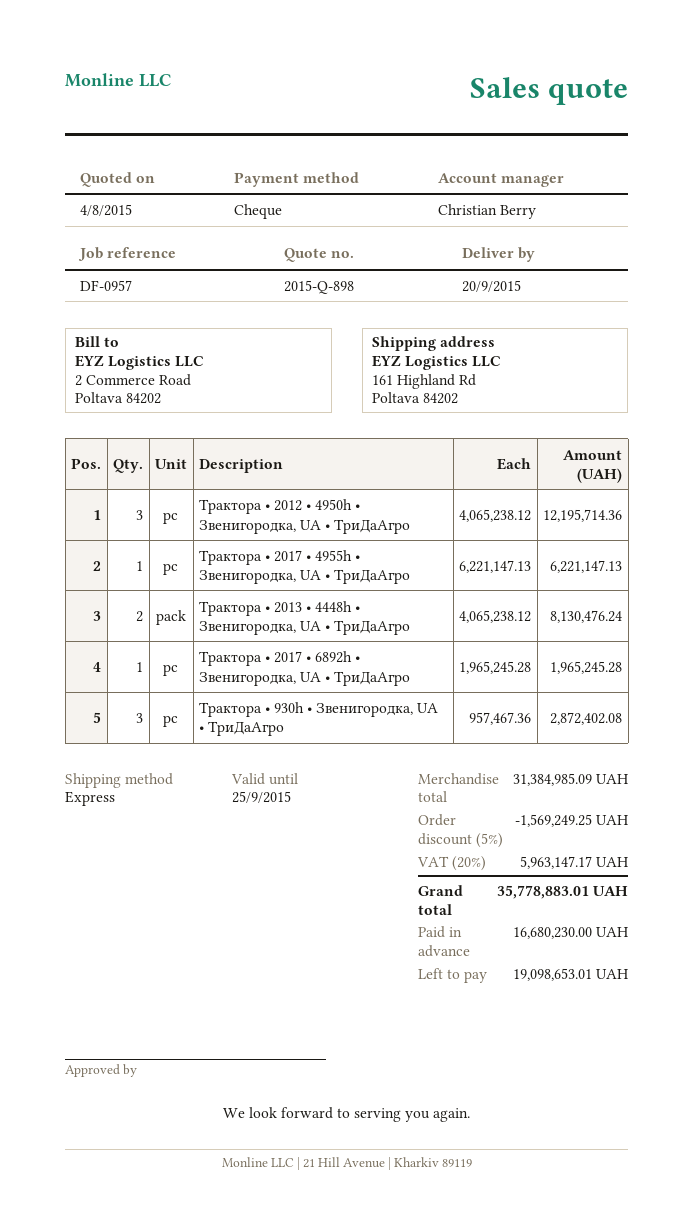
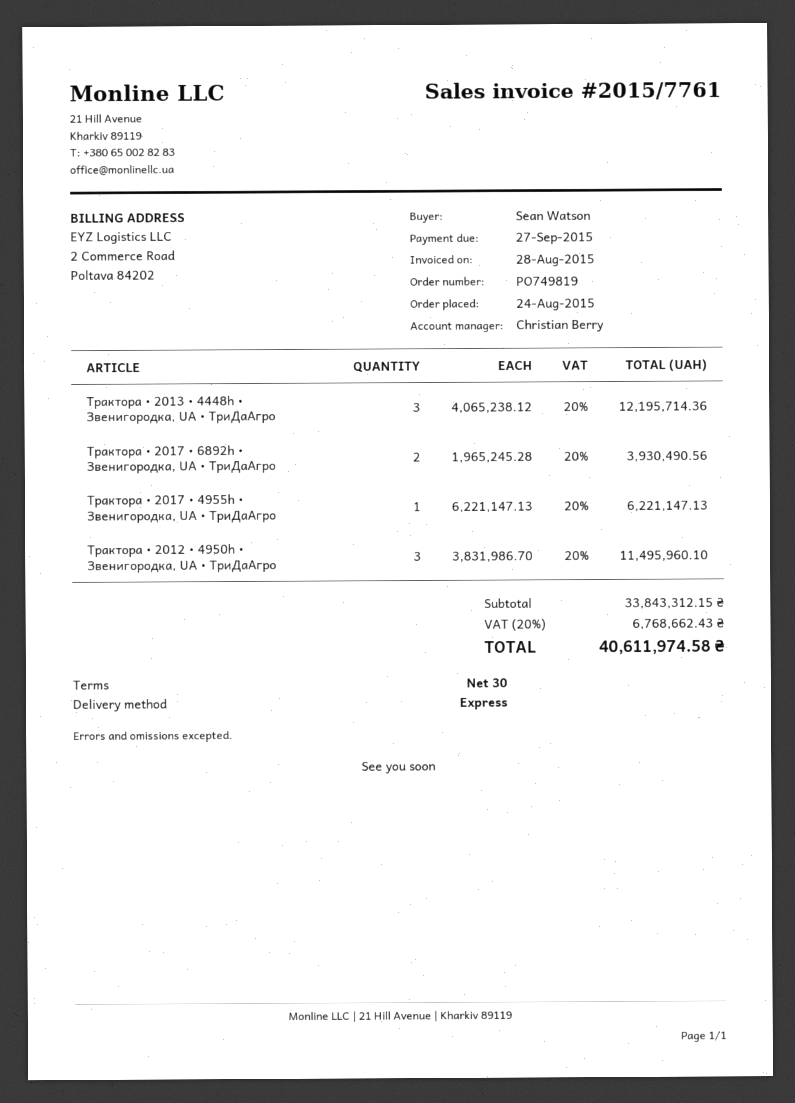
Трактора • 2012 • 4950h • Звенигородка, UA • ТриДаАгро: 3 x 4065238.12 = 12195714.36 -> 3 x 3831986.70 = 11495960.10
Трактора • 2013 • 4448h • Звенигородка, UA • ТриДаАгро: 2 x 4065238.12 = 8130476.24 -> 3 x 4065238.12 = 12195714.36
Трактора • 2017 • 6892h • Звенигородка, UA • ТриДаАгро: 1 x 1965245.28 = 1965245.28 -> 2 x 1965245.28 = 3930490.56
Трактора • 930h • Звенигородка, UA • ТриДаАгро: 3 x 957467.36 = 2872402.08 -> none
subtotal: 31384985.09 -> 33843312.15
discount: 5% = 1569249.25 -> none
tax: 20% = 5963147.17 -> 20% = 6768662.43
total: 35778883.01 -> 40611974.58

